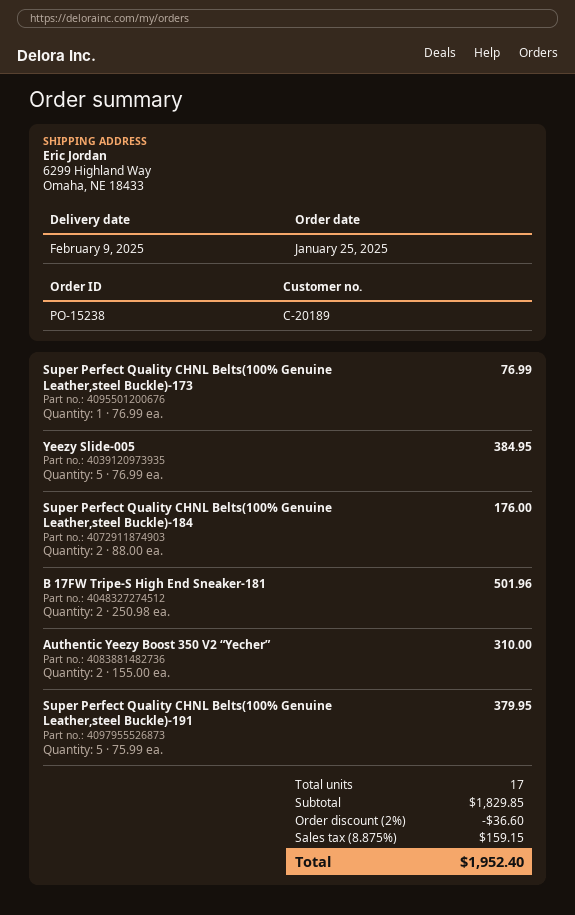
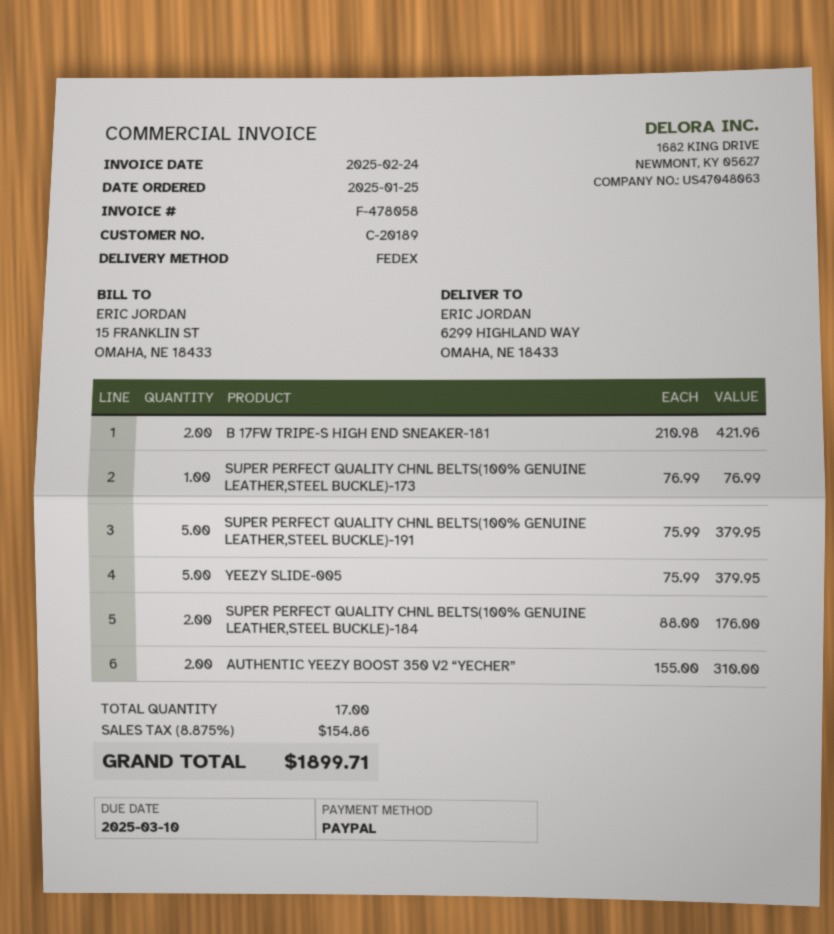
Yeezy Slide-005: 5 x 76.99 = 384.95 -> 5 x 75.99 = 379.95
B 17FW Tripe-S High End Sneaker-181: 2 x 250.98 = 501.96 -> 2 x 210.98 = 421.96
discount: 2% = 36.60 -> none
tax: 8.875% = 159.15 -> 8.875% = 154.86
total: 1952.40 -> 1899.71

